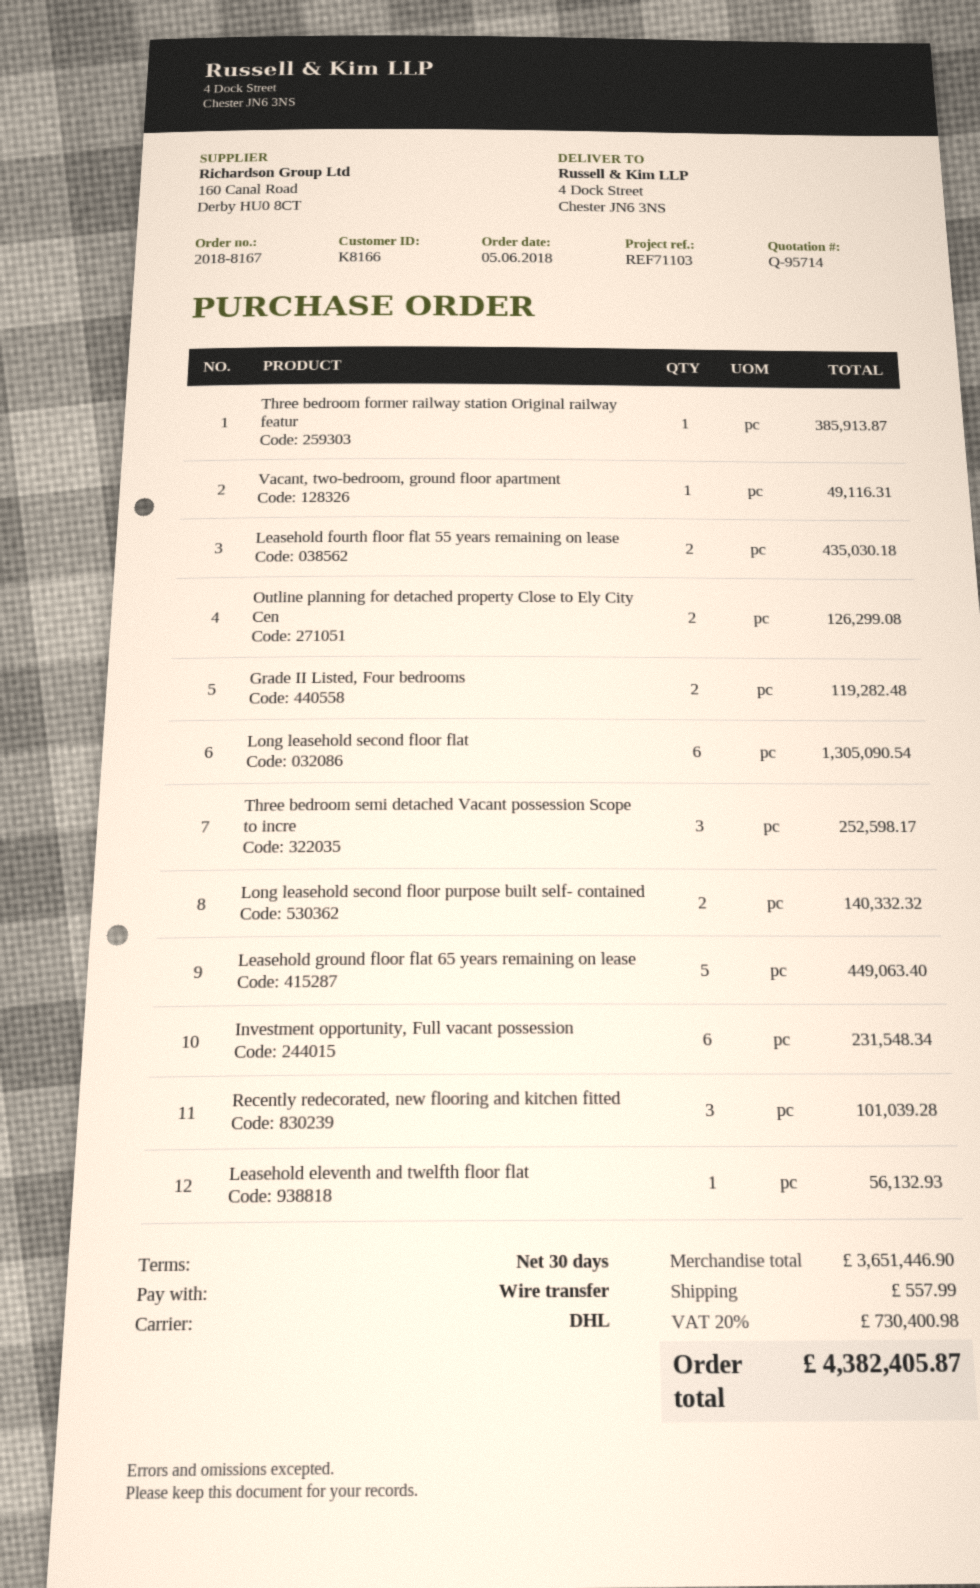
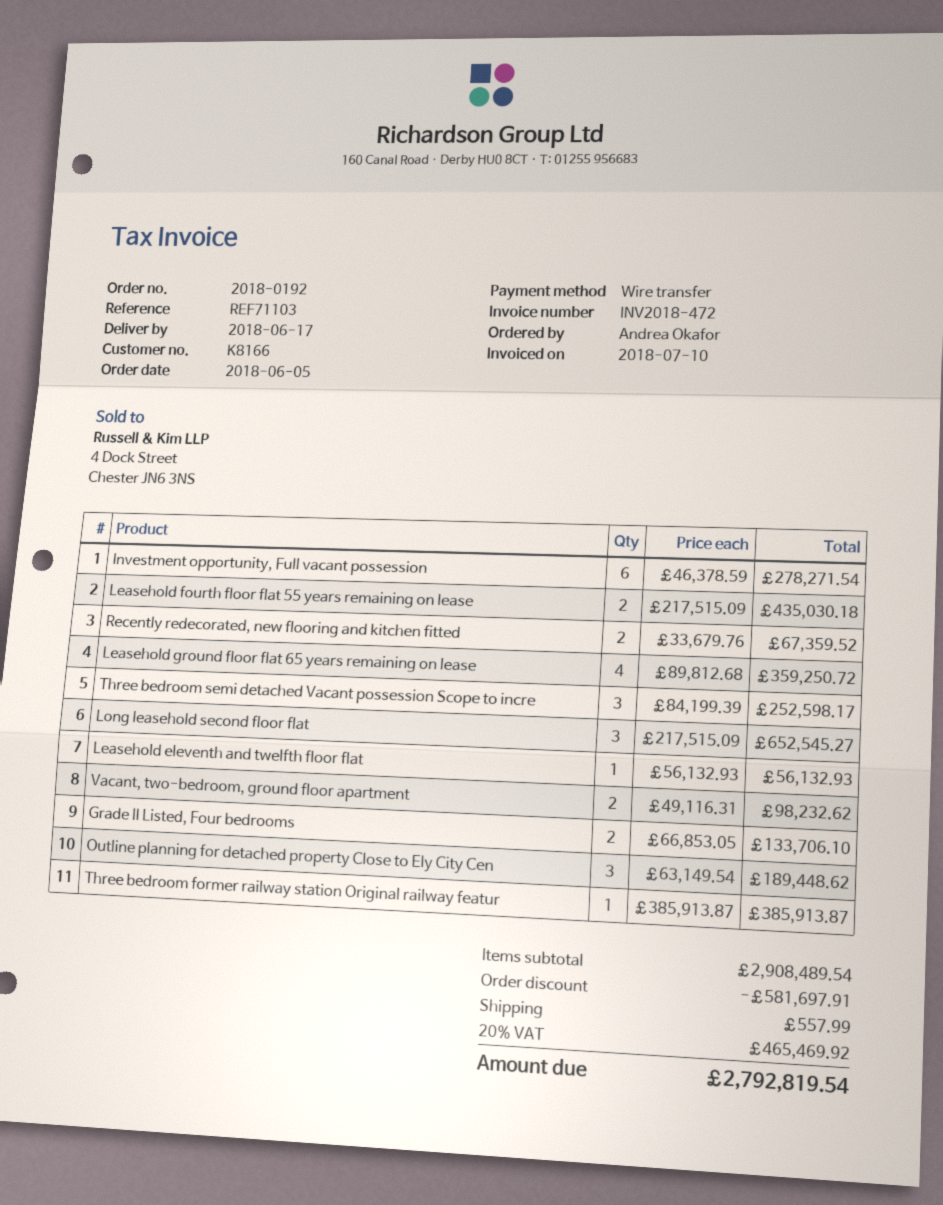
order number: 2018-8167 -> 2018-0192
Vacant, two-bedroom, ground floor apartment: 1 for 49116.31 -> 2 for 98232.62
Outline planning for detached property Close to Ely City Cen: 2 for 126299.08 -> 3 for 189448.62
Grade II Listed, Four bedrooms: 2 for 119282.48 -> 2 for 133706.10
Long leasehold second floor flat: 6 for 1305090.54 -> 3 for 652545.27
Long leasehold second floor purpose built self- contained: 2 for 140332.32 -> none
Leasehold ground floor flat 65 years remaining on lease: 5 for 449063.40 -> 4 for 359250.72
Investment opportunity, Full vacant possession: 6 for 231548.34 -> 6 for 278271.54
Recently redecorated, new flooring and kitchen fitted: 3 for 101039.28 -> 2 for 67359.52
subtotal: 3651446.90 -> 2908489.54
discount: none -> 581697.91
tax: 20% = 730400.98 -> 20% = 465469.92
total: 4382405.87 -> 2792819.54

